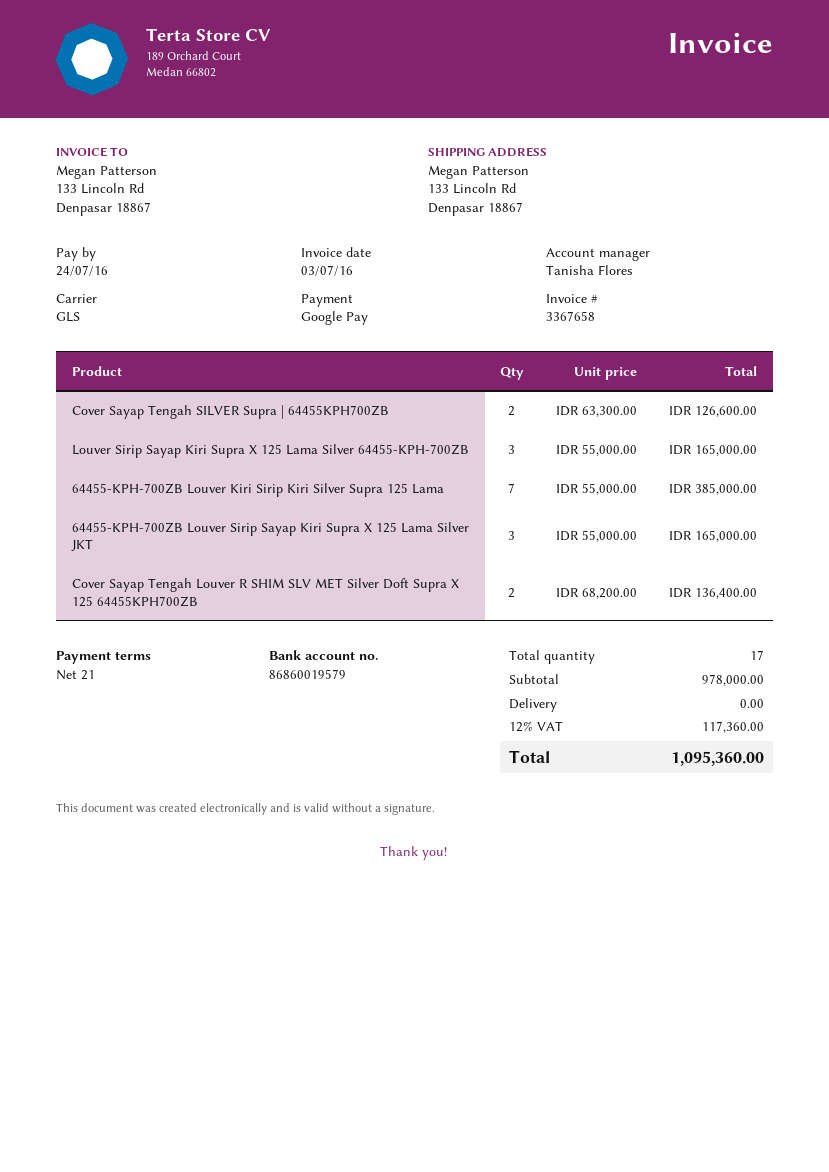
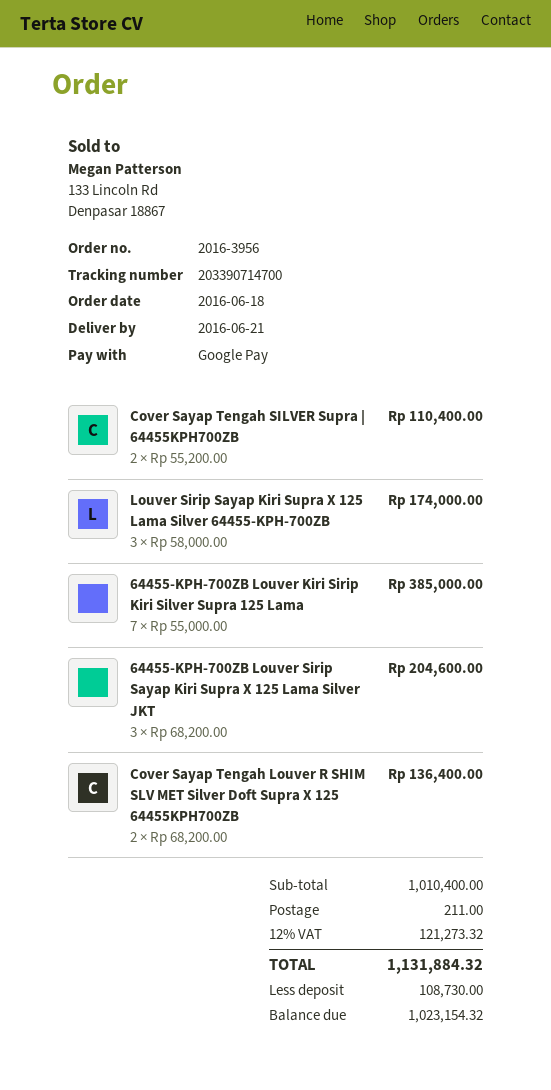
Cover Sayap Tengah SILVER Supra | 64455KPH700ZB: 2 x 63300.00 = 126600.00 -> 2 x 55200.00 = 110400.00
Louver Sirip Sayap Kiri Supra X 125 Lama Silver 64455-KPH-700ZB: 3 x 55000.00 = 165000.00 -> 3 x 58000.00 = 174000.00
64455-KPH-700ZB Louver Sirip Sayap Kiri Supra X 125 Lama Silver JKT: 3 x 55000.00 = 165000.00 -> 3 x 68200.00 = 204600.00
subtotal: 978000.00 -> 1010400.00
shipping: 0.00 -> 211.00
tax: 12% = 117360.00 -> 12% = 121273.32
total: 1095360.00 -> 1131884.32

